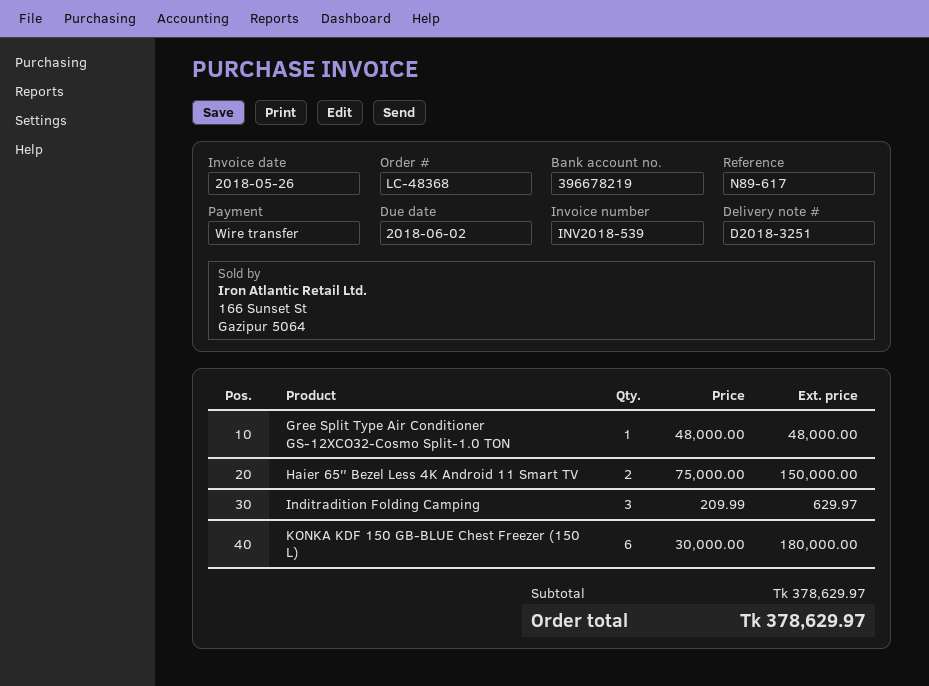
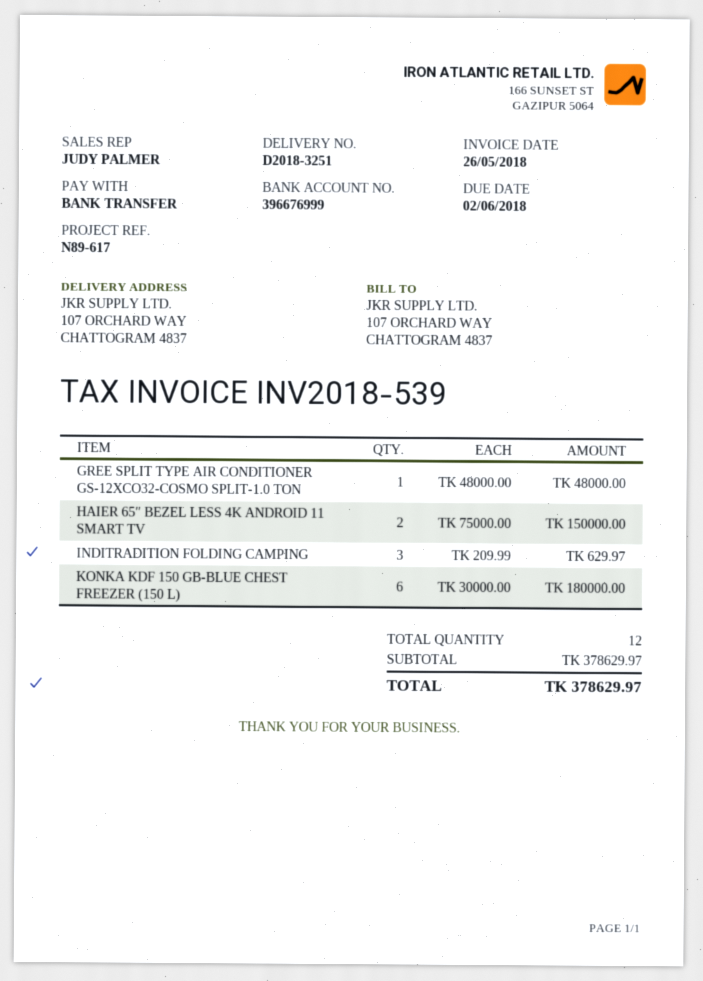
bank account: 396678219 -> 396676999

